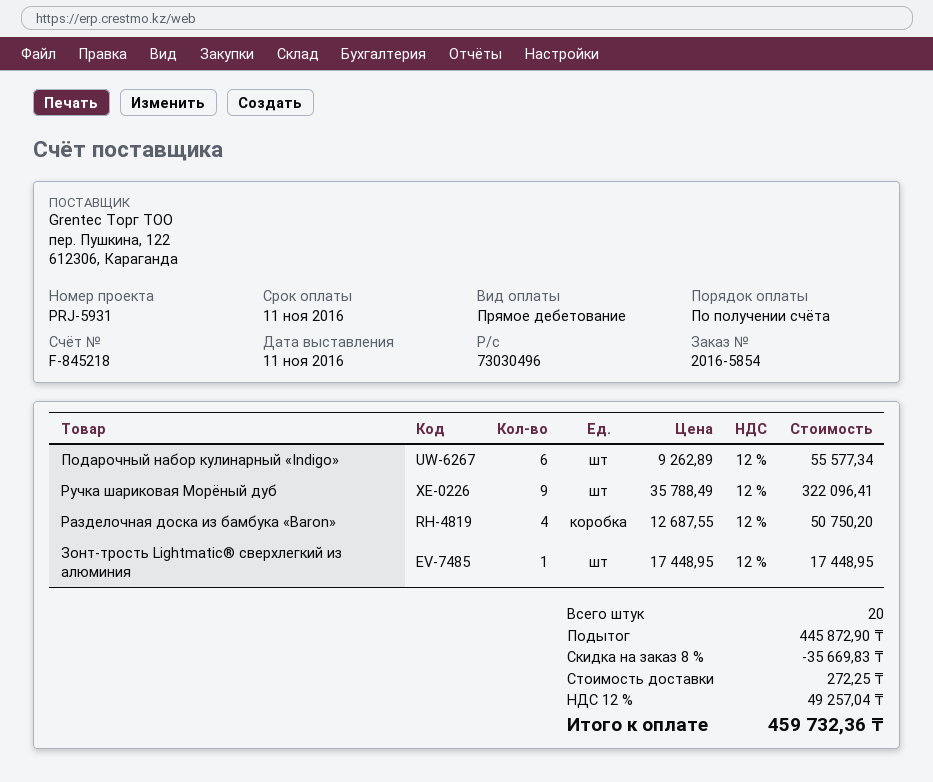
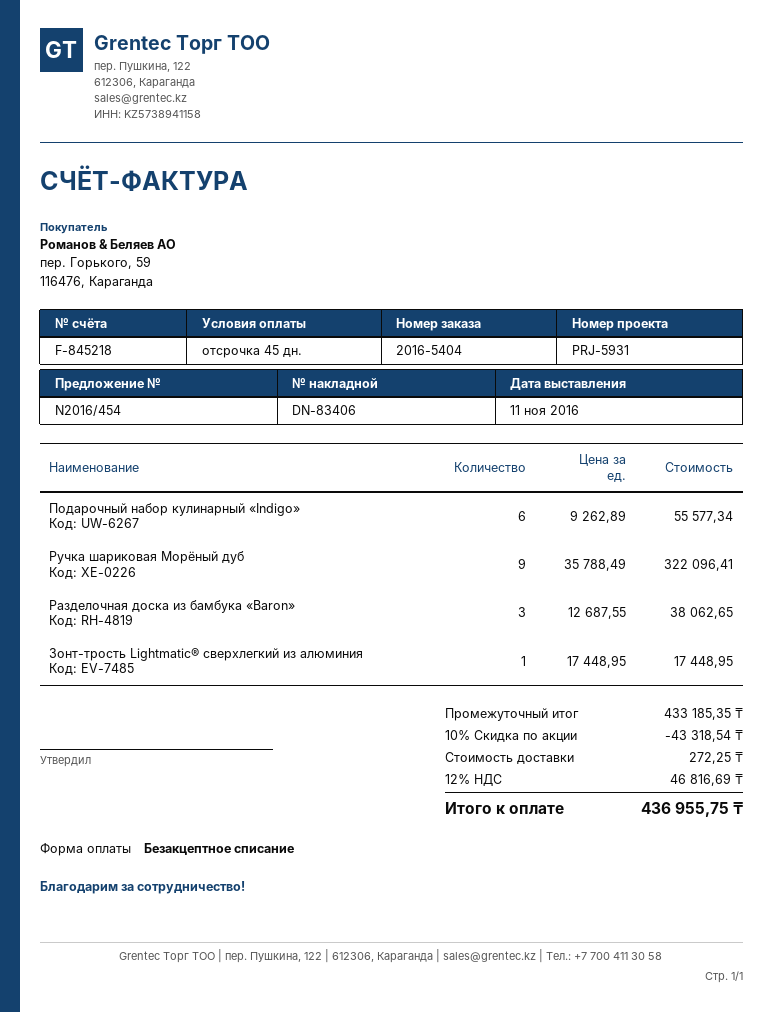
order number: 2016-5854 -> 2016-5404
payment terms: on receipt -> 45 days
Разделочная доска из бамбука «Baron»: 4 x 12687.55 = 50750.20 -> 3 x 12687.55 = 38062.65
subtotal: 445872.90 -> 433185.35
discount: 8% = 35669.83 -> 10% = 43318.54
tax: 12% = 49257.04 -> 12% = 46816.69
total: 459732.36 -> 436955.75

